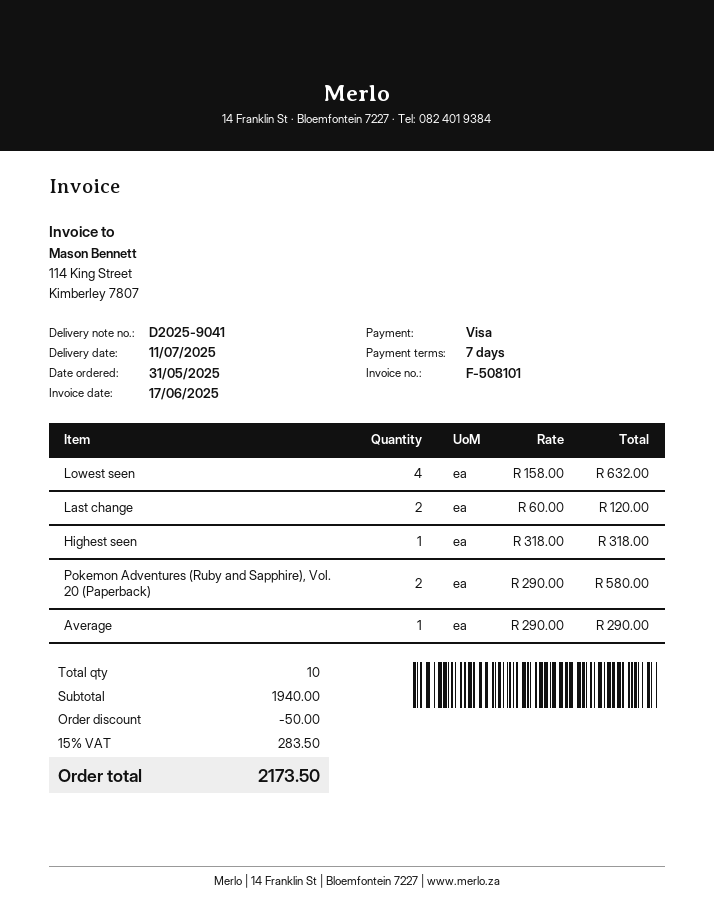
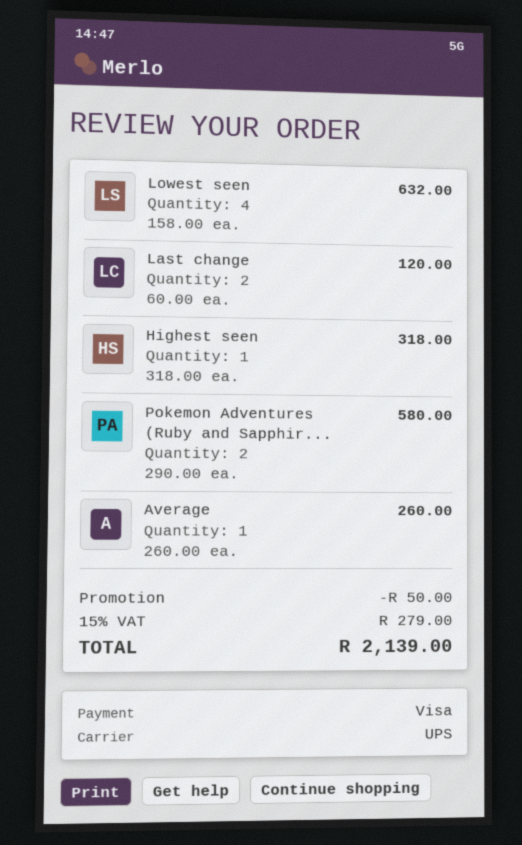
Average: 1 x 290.00 = 290.00 -> 1 x 260.00 = 260.00
tax: 15% = 283.50 -> 15% = 279.00
total: 2173.50 -> 2139.00

